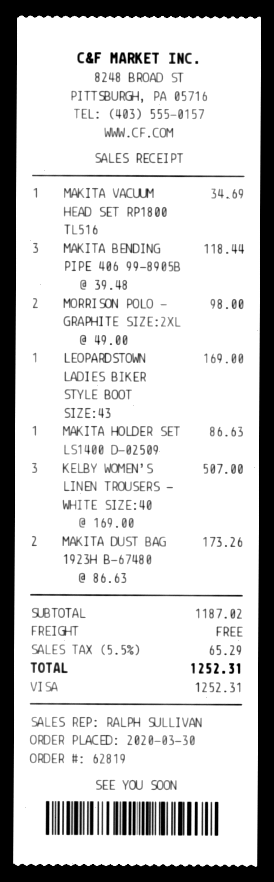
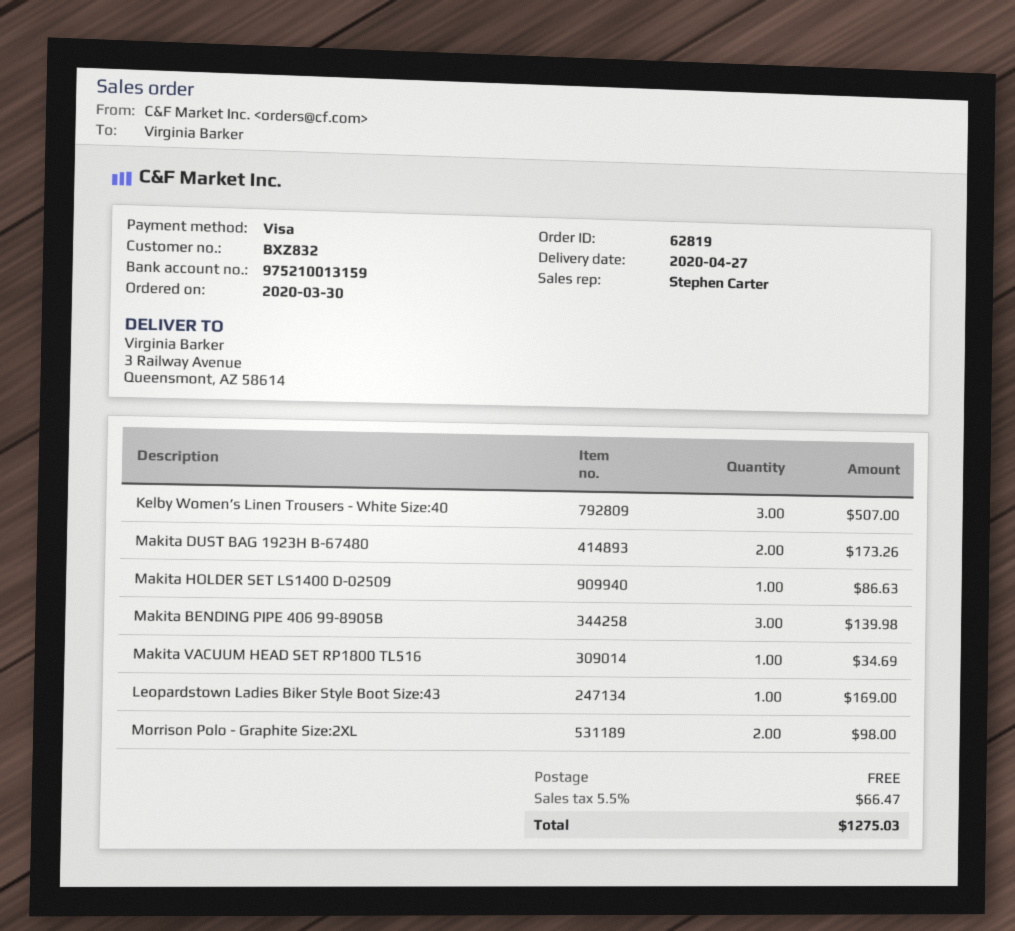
sales rep: RALPH SULLIVAN -> Stephen Carter
MAKITA BENDING PIPE 406 99-8905B: 3 for 118.44 -> 3 for 139.98
tax: 5.5% = 65.29 -> 5.5% = 66.47
total: 1252.31 -> 1275.03

